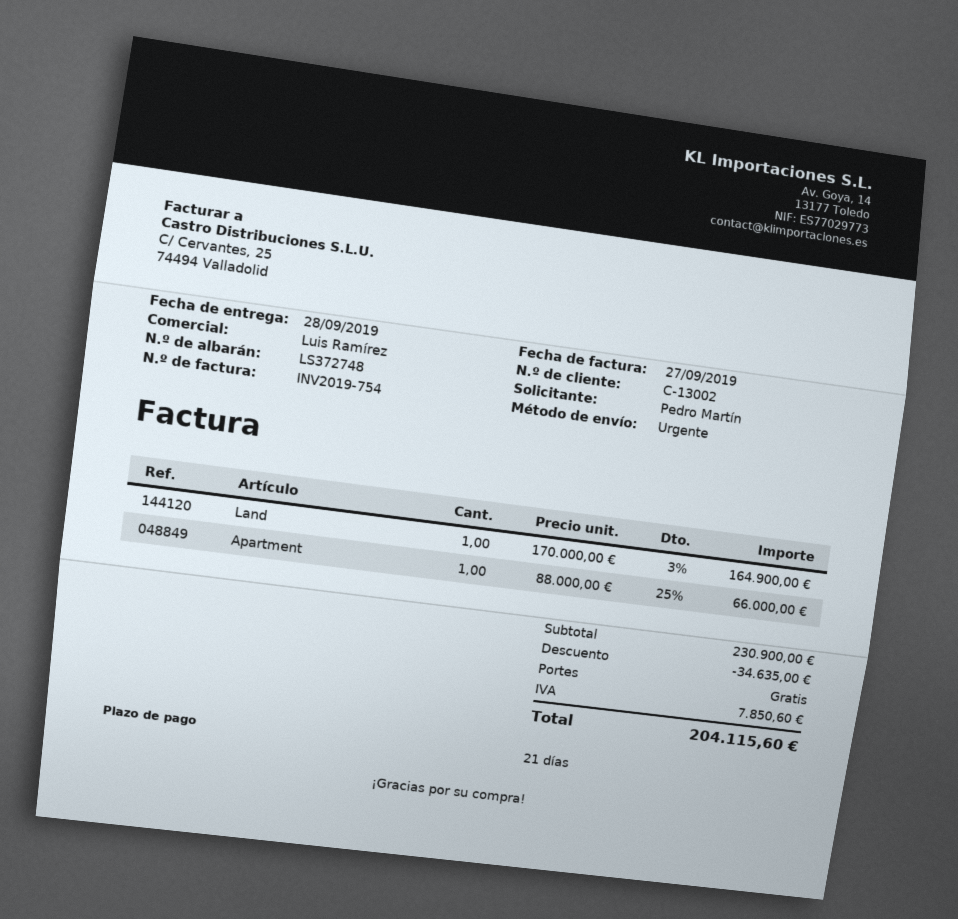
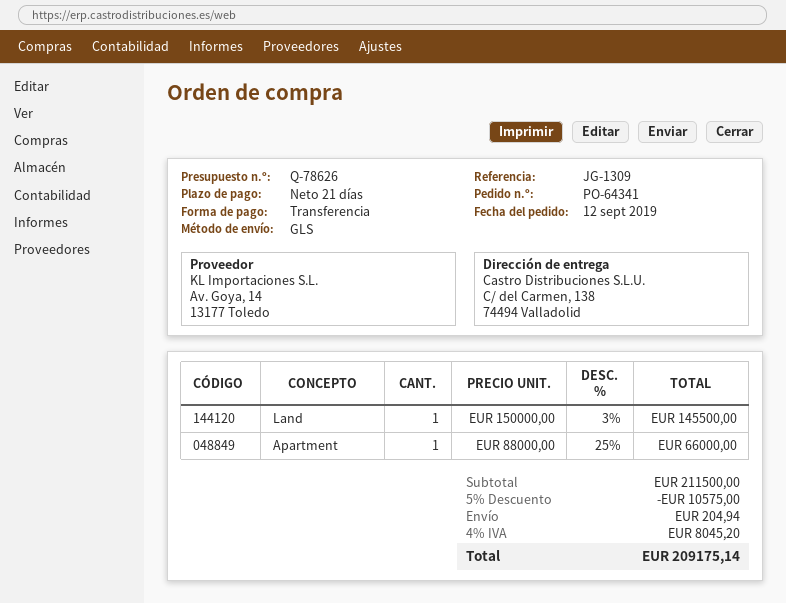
shipping method: express -> GLS
Land: 1 x 170000.00 - 3% = 164900.00 -> 1 x 150000.00 - 3% = 145500.00
subtotal: 230900.00 -> 211500.00
discount: 34635.00 -> 10575.00
shipping: 0.00 -> 204.94
tax: 7850.60 -> 8045.20
total: 204115.60 -> 209175.14

